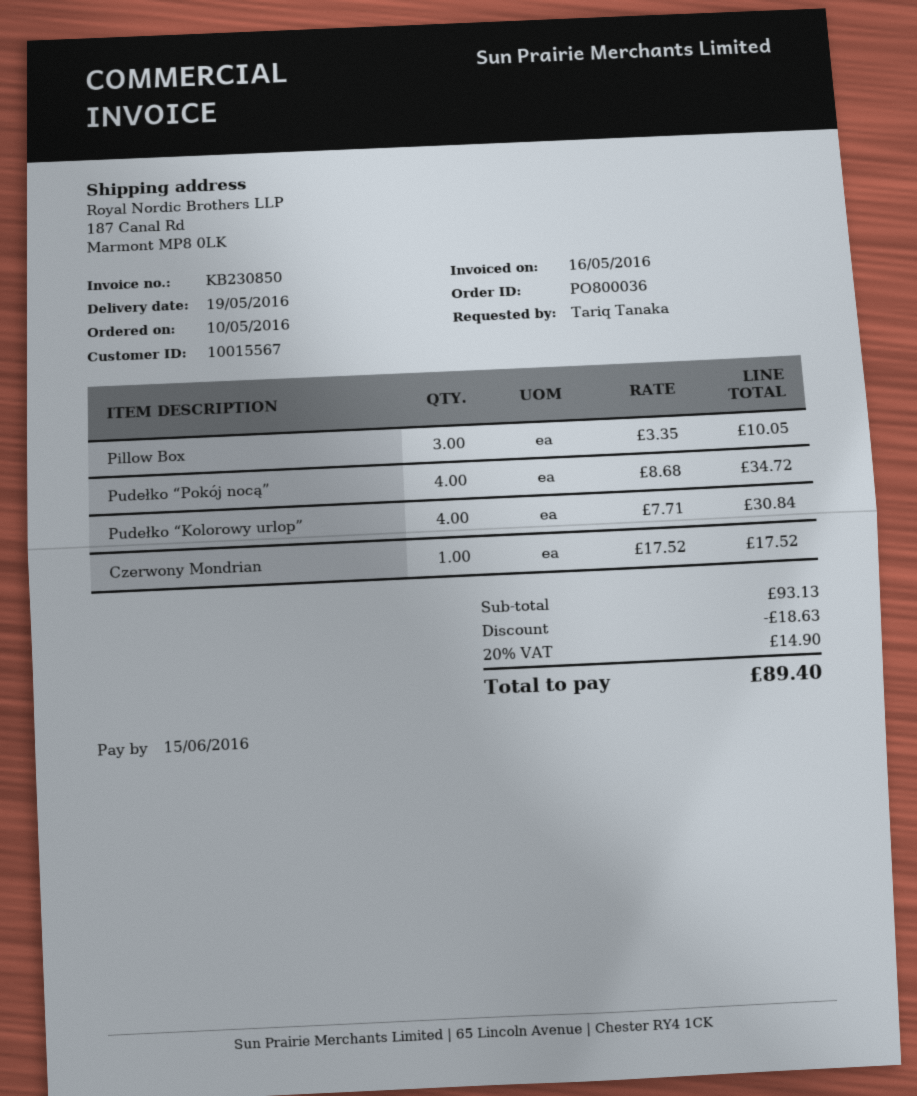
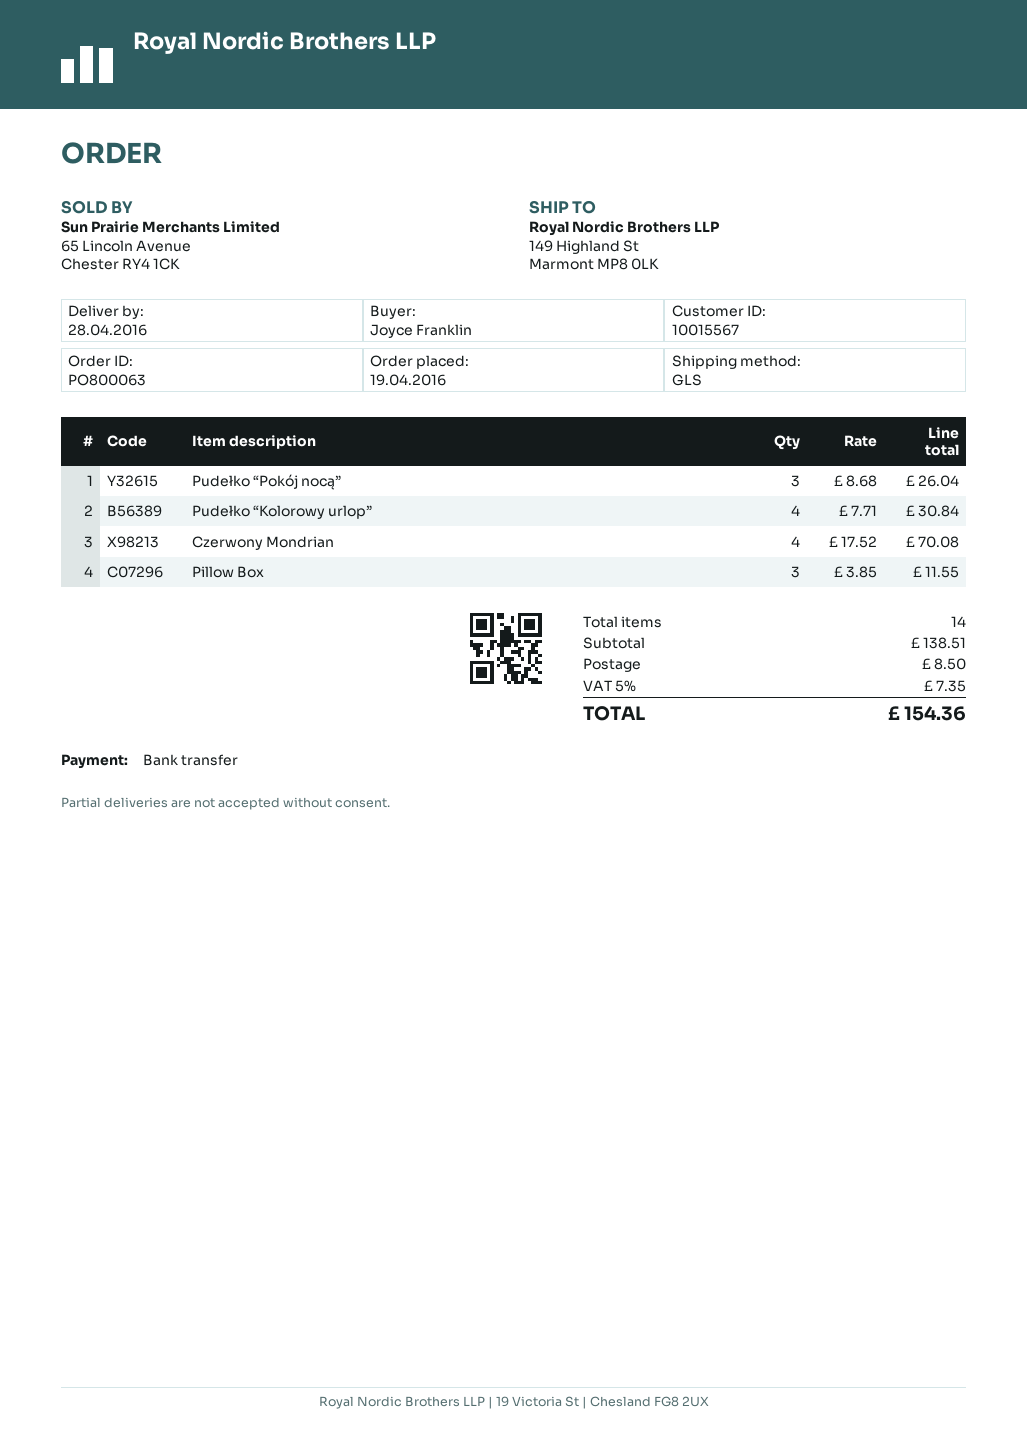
order number: PO800036 -> PO800063
order date: 2016-05-10 -> 2016-04-19
delivery date: 2016-05-19 -> 2016-04-28
ordered by: Tariq Tanaka -> Joyce Franklin
ship to: 187 Canal Rd, Marmont MP8 0LK -> 149 Highland St, Marmont MP8 0LK
Pillow Box: 3 x 3.35 = 10.05 -> 3 x 3.85 = 11.55
Pudełko “Pokój nocą”: 4 x 8.68 = 34.72 -> 3 x 8.68 = 26.04
Czerwony Mondrian: 1 x 17.52 = 17.52 -> 4 x 17.52 = 70.08
subtotal: 93.13 -> 138.51
discount: 18.63 -> none
shipping: none -> 8.50
tax: 20% = 14.90 -> 5% = 7.35
total: 89.40 -> 154.36

